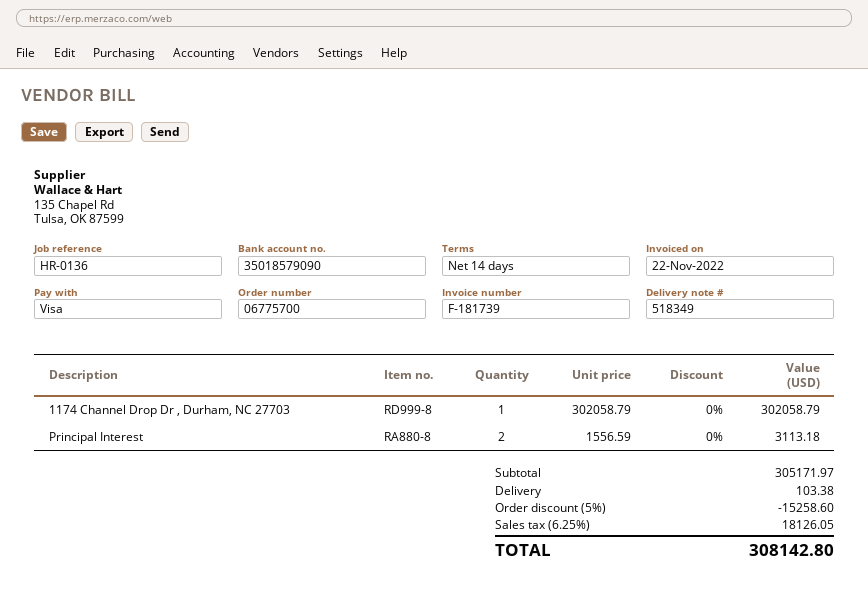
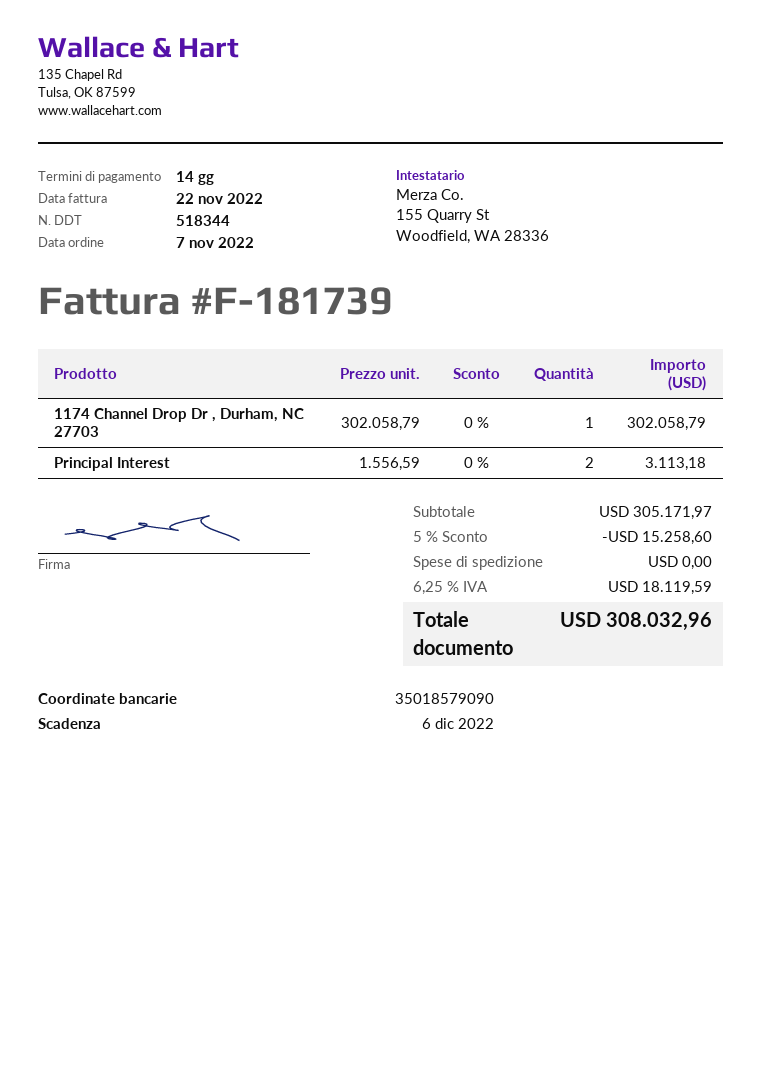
delivery note number: 518349 -> 518344
shipping: 103.38 -> 0.00
tax: 6.25% = 18126.05 -> 6.25% = 18119.59
total: 308142.80 -> 308032.96

